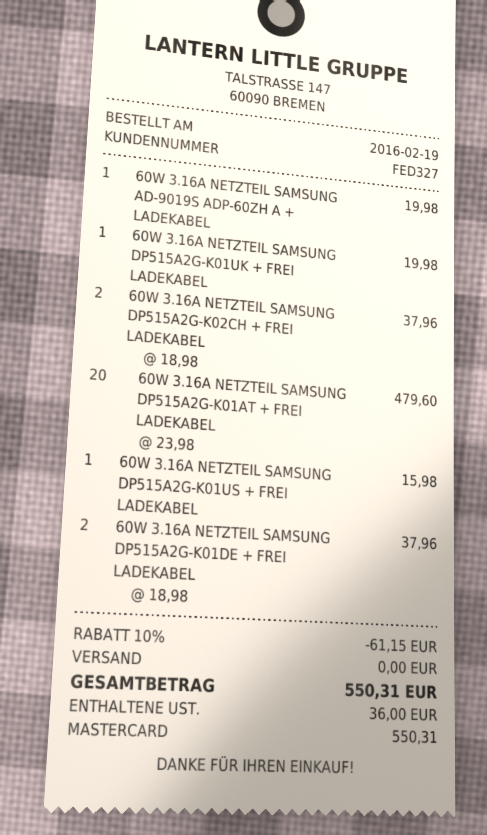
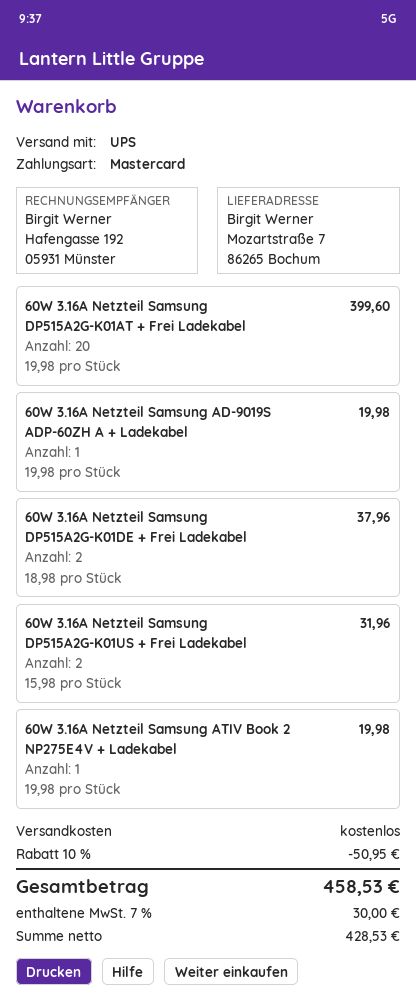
60W 3.16A NETZTEIL SAMSUNG DP515A2G-K01UK + FREI LADEKABEL: 1 x 19.98 = 19.98 -> none
60W 3.16A NETZTEIL SAMSUNG DP515A2G-K02CH + FREI LADEKABEL: 2 x 18.98 = 37.96 -> none
60W 3.16A NETZTEIL SAMSUNG DP515A2G-K01AT + FREI LADEKABEL: 20 x 23.98 = 479.60 -> 20 x 19.98 = 399.60
60W 3.16A NETZTEIL SAMSUNG DP515A2G-K01US + FREI LADEKABEL: 1 x 15.98 = 15.98 -> 2 x 15.98 = 31.96
60W 3.16A Netzteil Samsung ATIV Book 2 NP275E4V + Ladekabel: none -> 1 x 19.98 = 19.98
discount: 10% = 61.15 -> 10% = 50.95
tax: 36.00 -> 30.00
total: 550.31 -> 458.53

